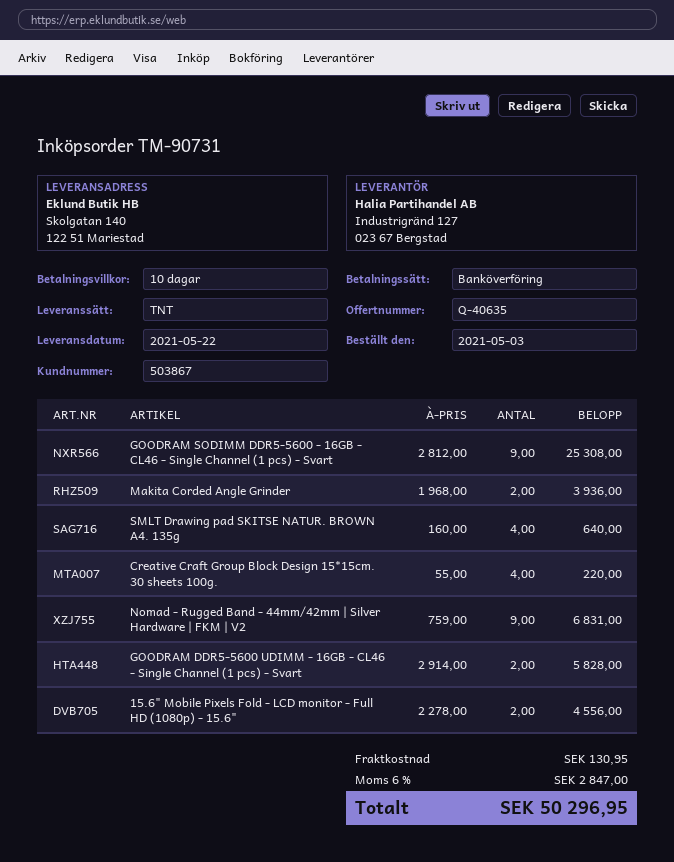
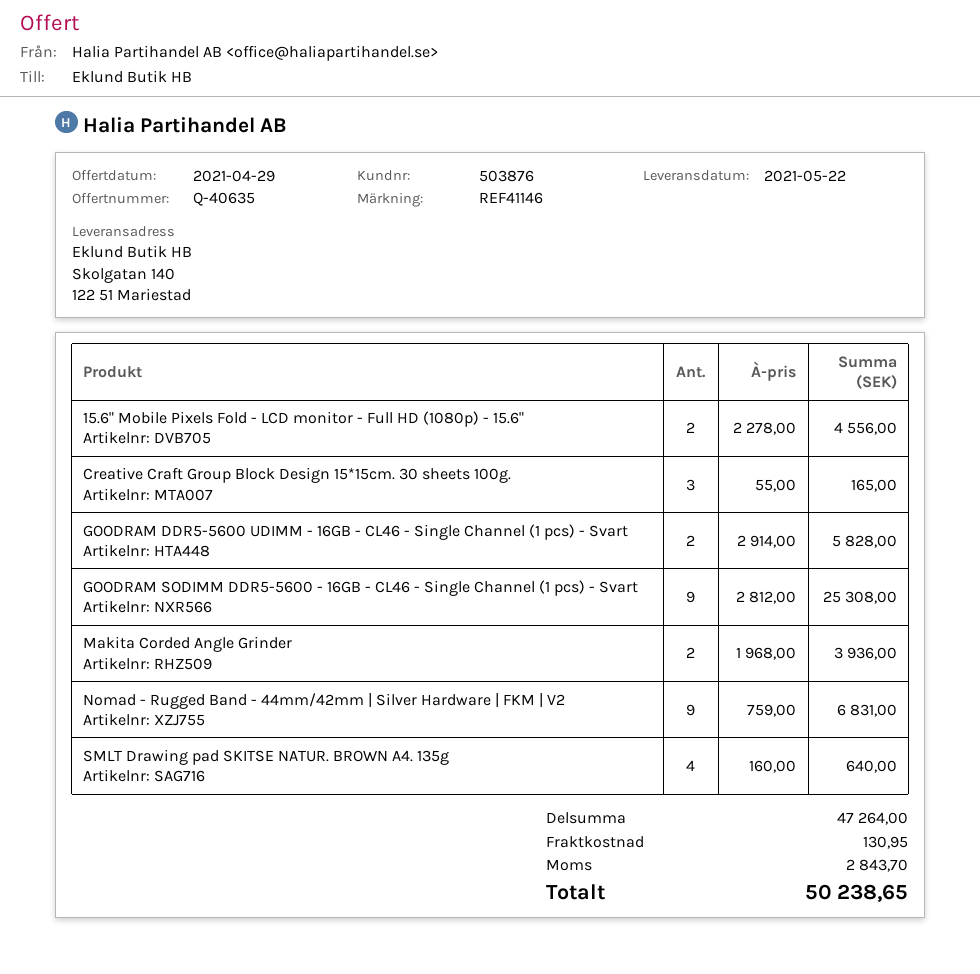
customer number: 503867 -> 503876
Creative Craft Group Block Design 15*15cm. 30 sheets 100g.: 4 x 55.00 = 220.00 -> 3 x 55.00 = 165.00
tax: 2847.00 -> 2843.70
total: 50296.95 -> 50238.65

